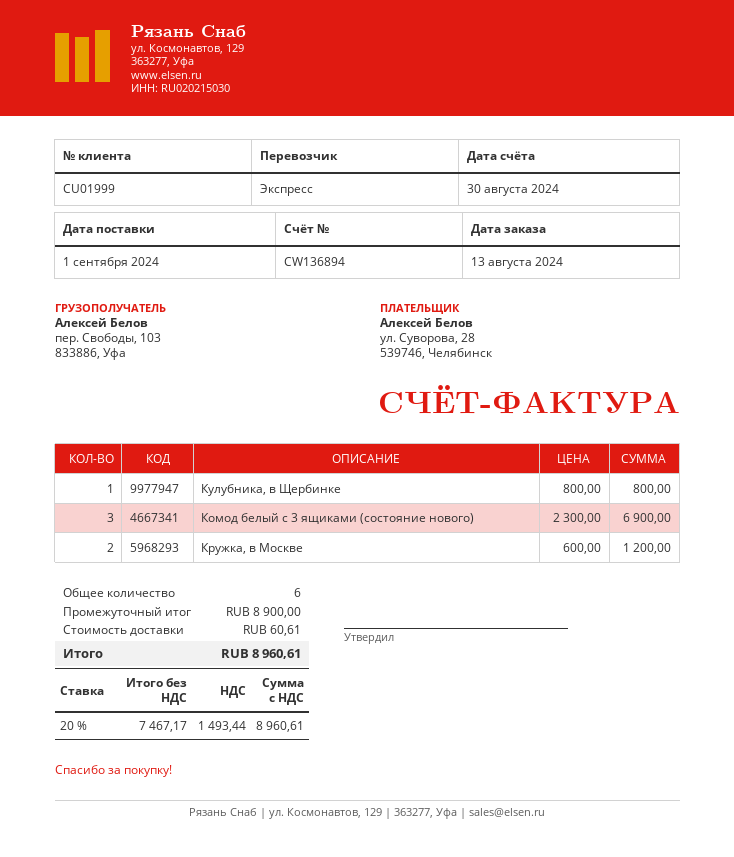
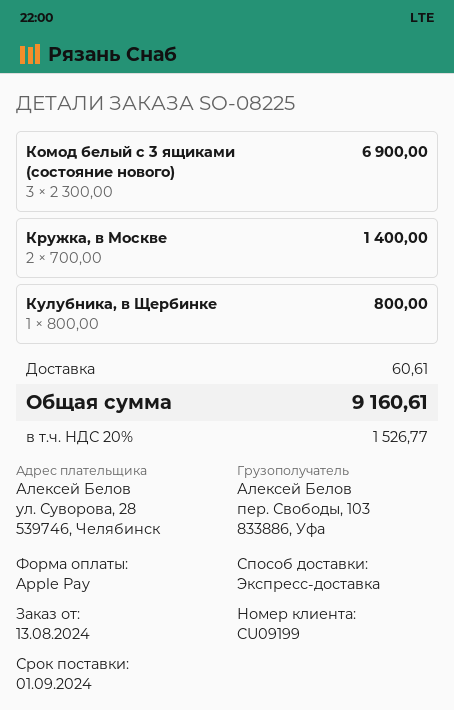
customer number: CU01999 -> CU09199
Кружка, в Москве: 2 x 600.00 = 1200.00 -> 2 x 700.00 = 1400.00
tax: 20% = 1493.44 -> 20% = 1526.77
total: 8960.61 -> 9160.61

